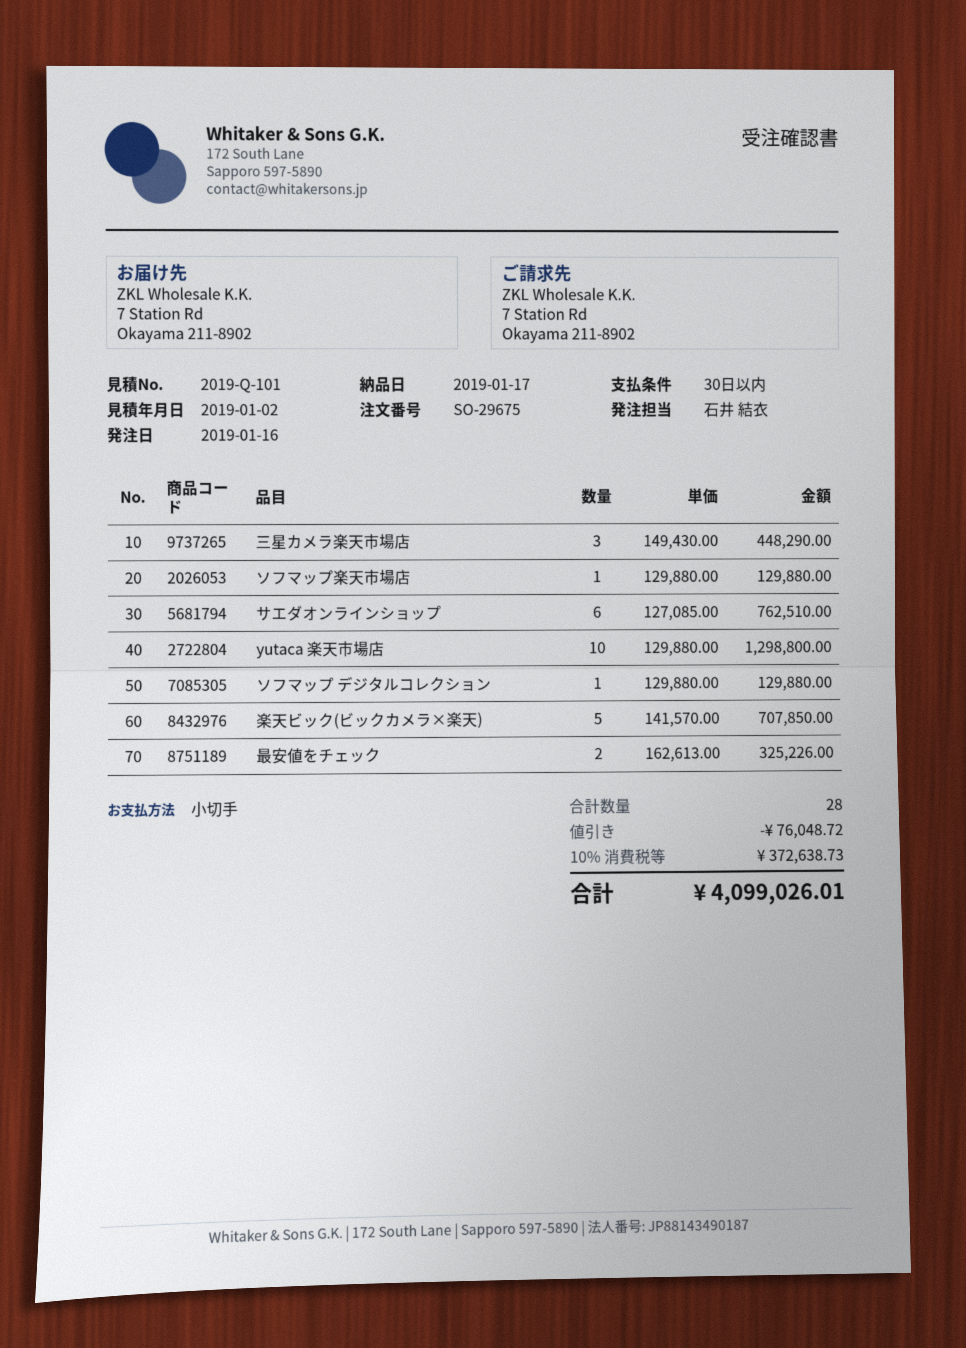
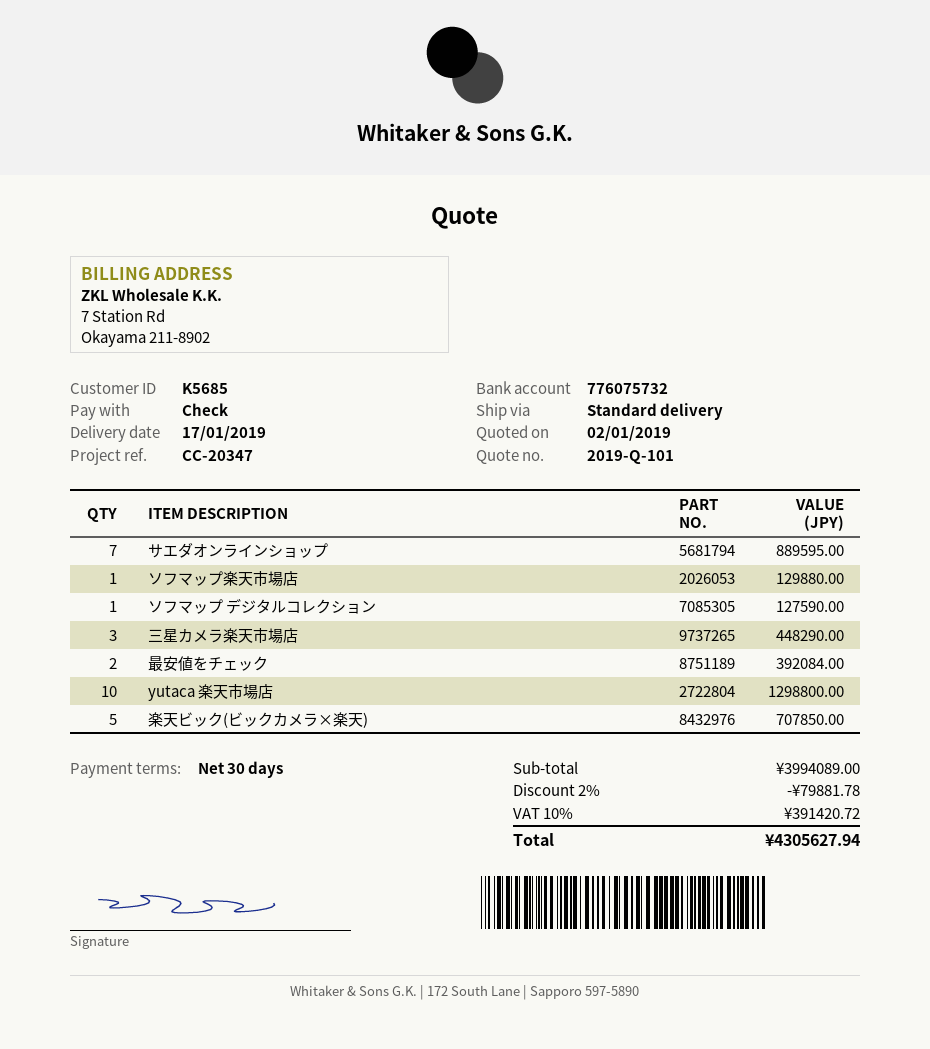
サエダオンラインショップ: 6 for 762510.00 -> 7 for 889595.00
ソフマップ デジタルコレクション: 1 for 129880.00 -> 1 for 127590.00
最安値をチェック: 2 for 325226.00 -> 2 for 392084.00
discount: 76048.72 -> 79881.78
tax: 10% = 372638.73 -> 10% = 391420.72
total: 4099026.01 -> 4305627.94

